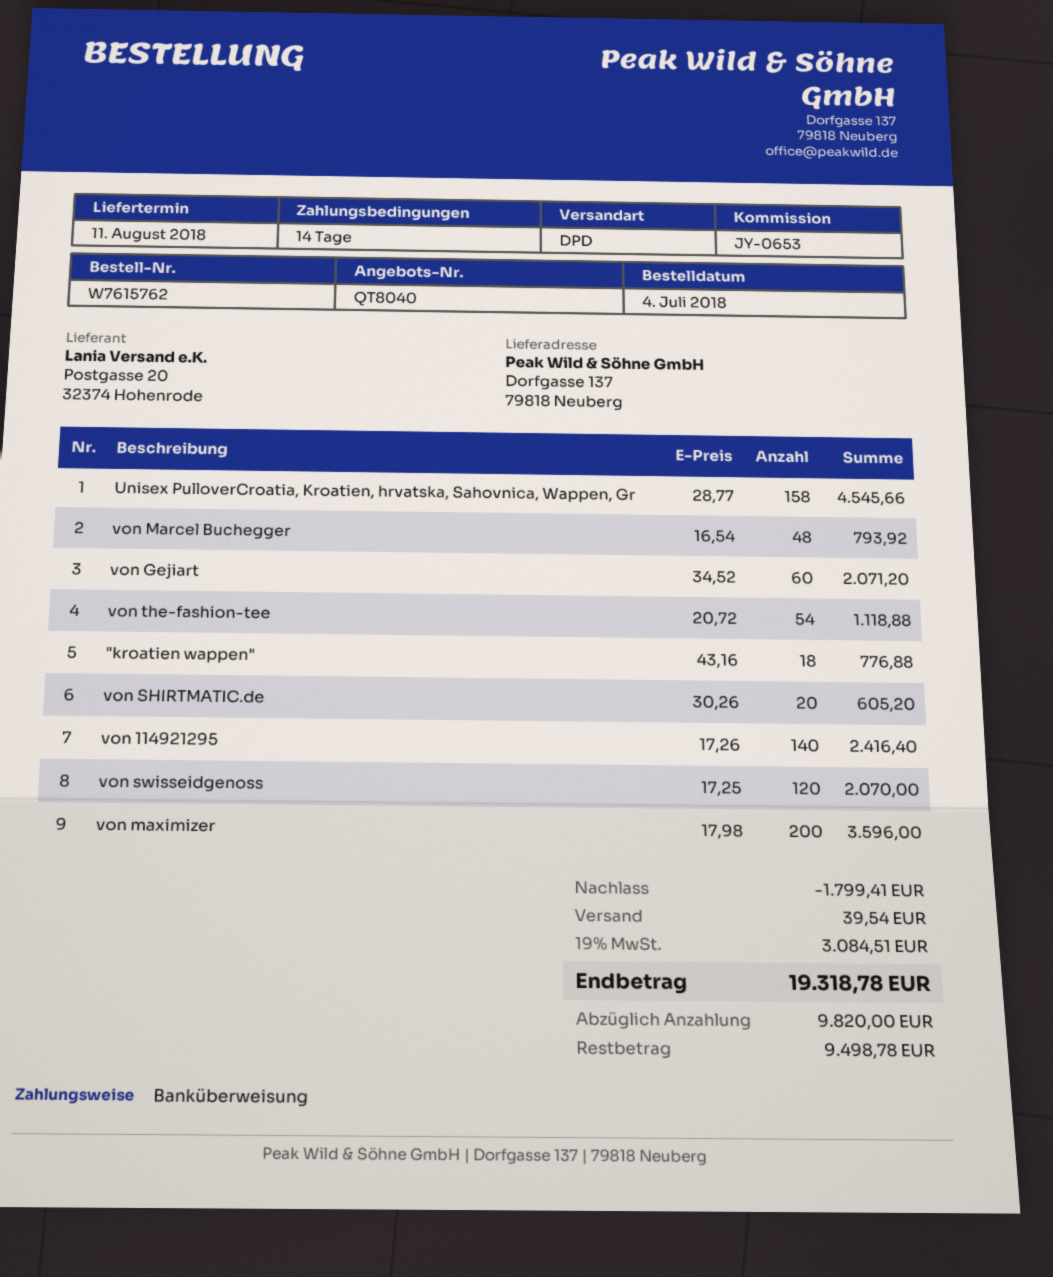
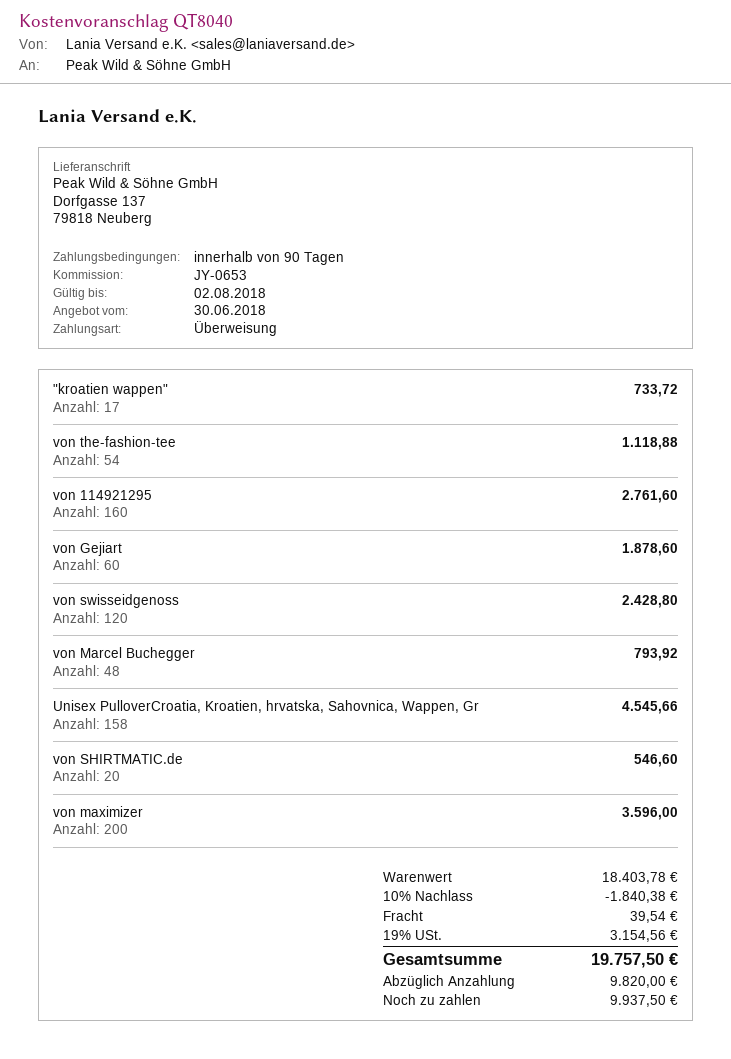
payment terms: 14 days -> 90 days
von Gejiart: 60 for 2071.20 -> 60 for 1878.60
"kroatien wappen": 18 for 776.88 -> 17 for 733.72
von SHIRTMATIC.de: 20 for 605.20 -> 20 for 546.60
von 114921295: 140 for 2416.40 -> 160 for 2761.60
von swisseidgenoss: 120 for 2070.00 -> 120 for 2428.80
discount: 1799.41 -> 1840.38
tax: 19% = 3084.51 -> 19% = 3154.56
total: 19318.78 -> 19757.50
balance: 9498.78 -> 9937.50

